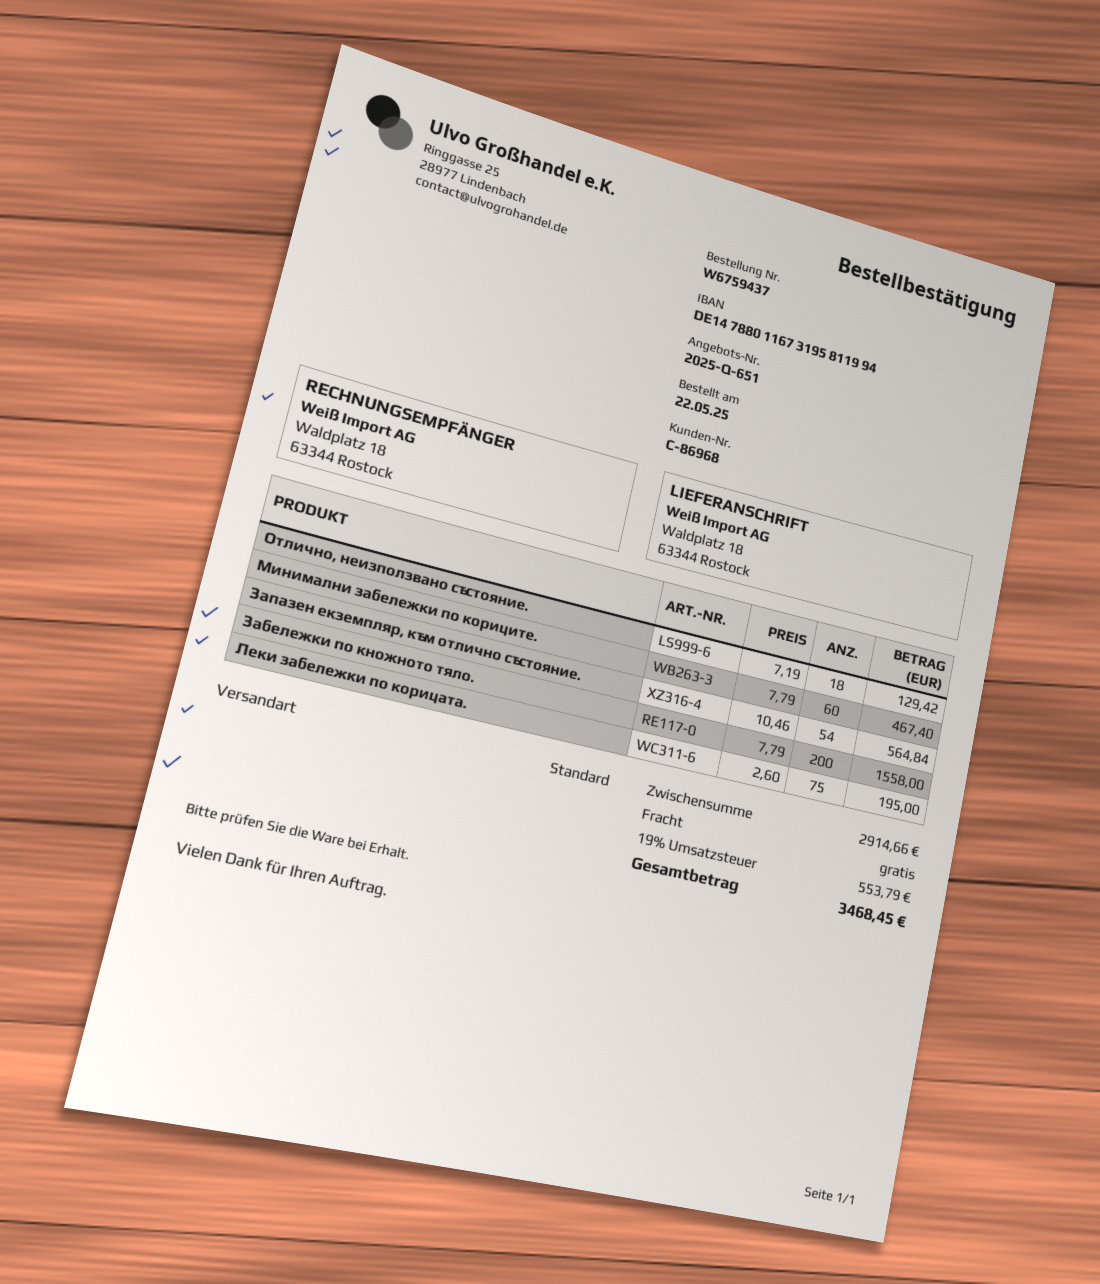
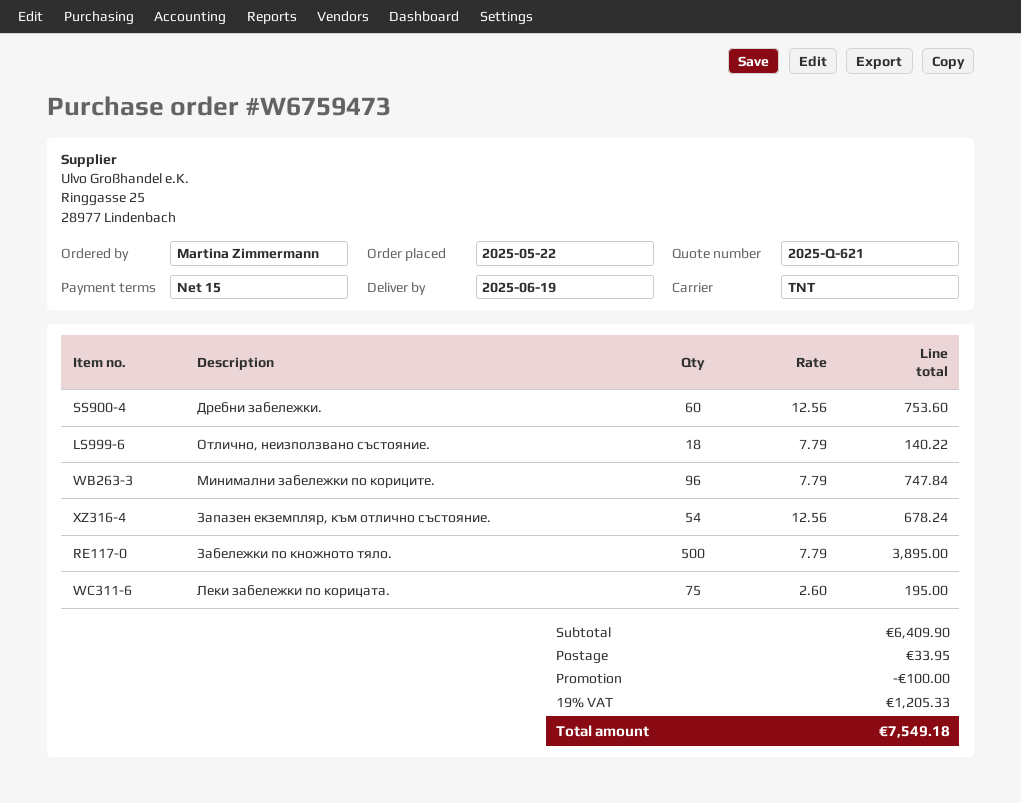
quote number: 2025-Q-651 -> 2025-Q-621
order number: W6759437 -> W6759473
shipping method: standard -> TNT
Отлично, неизползвано състояние.: 18 x 7.19 = 129.42 -> 18 x 7.79 = 140.22
Минимални забележки по кориците.: 60 x 7.79 = 467.40 -> 96 x 7.79 = 747.84
Запазен екземпляр, към отлично състояние.: 54 x 10.46 = 564.84 -> 54 x 12.56 = 678.24
Забележки по кножното тяло.: 200 x 7.79 = 1558.00 -> 500 x 7.79 = 3895.00
Дребни забележки.: none -> 60 x 12.56 = 753.60
subtotal: 2914.66 -> 6409.90
discount: none -> 100.00
shipping: 0.00 -> 33.95
tax: 19% = 553.79 -> 19% = 1205.33
total: 3468.45 -> 7549.18

